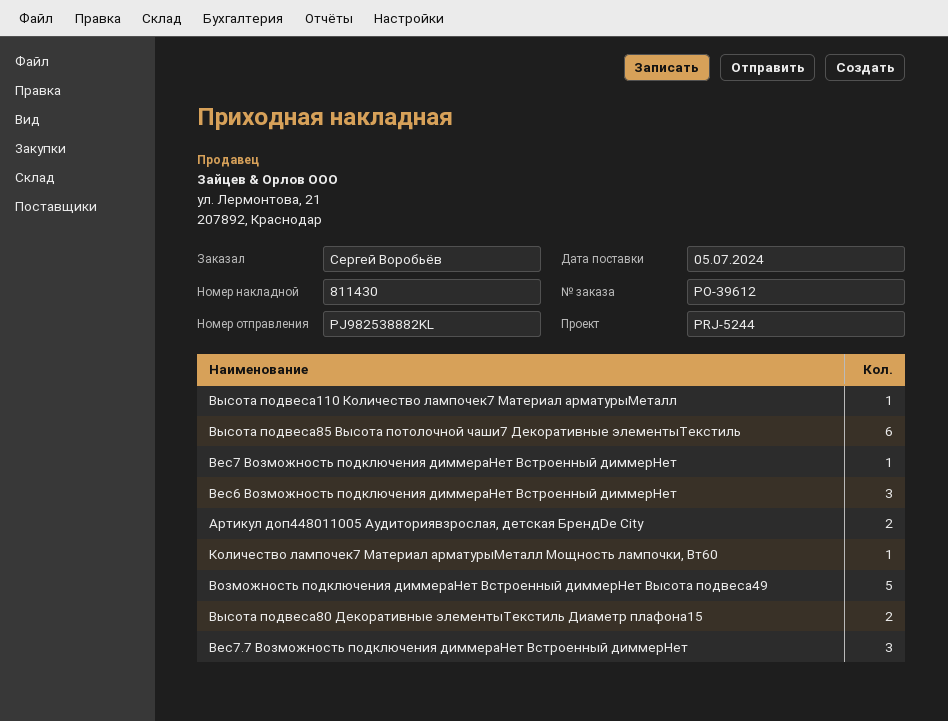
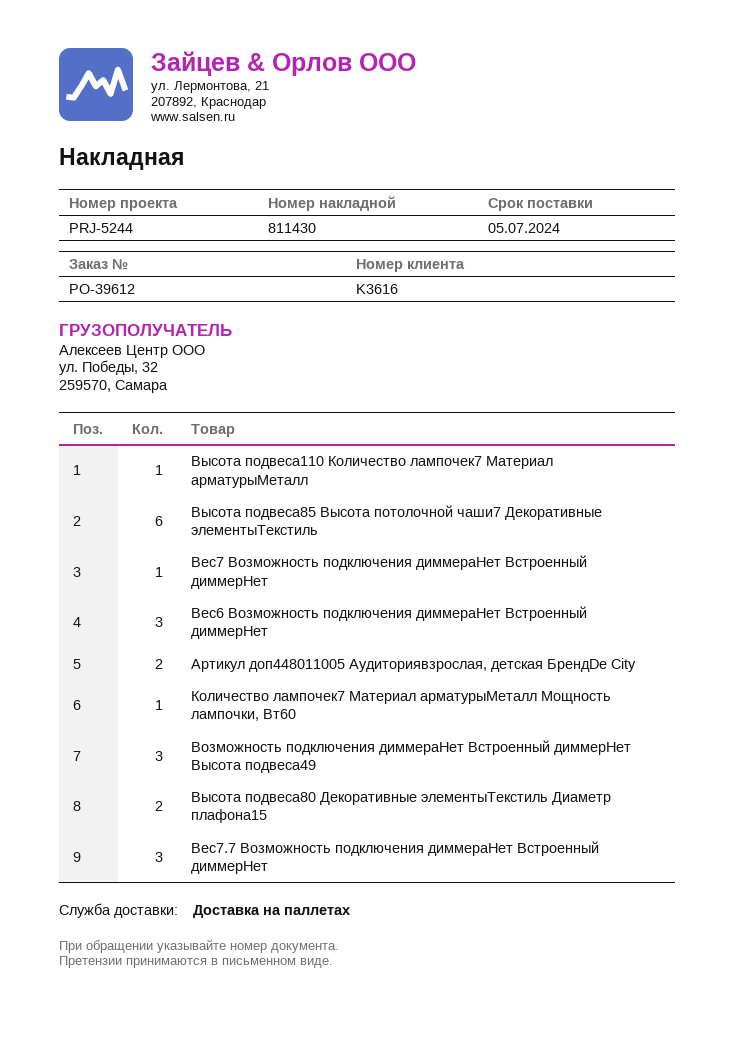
Возможность подключения диммераНет Встроенный диммерНет Высота подвеса49: 5 -> 3

